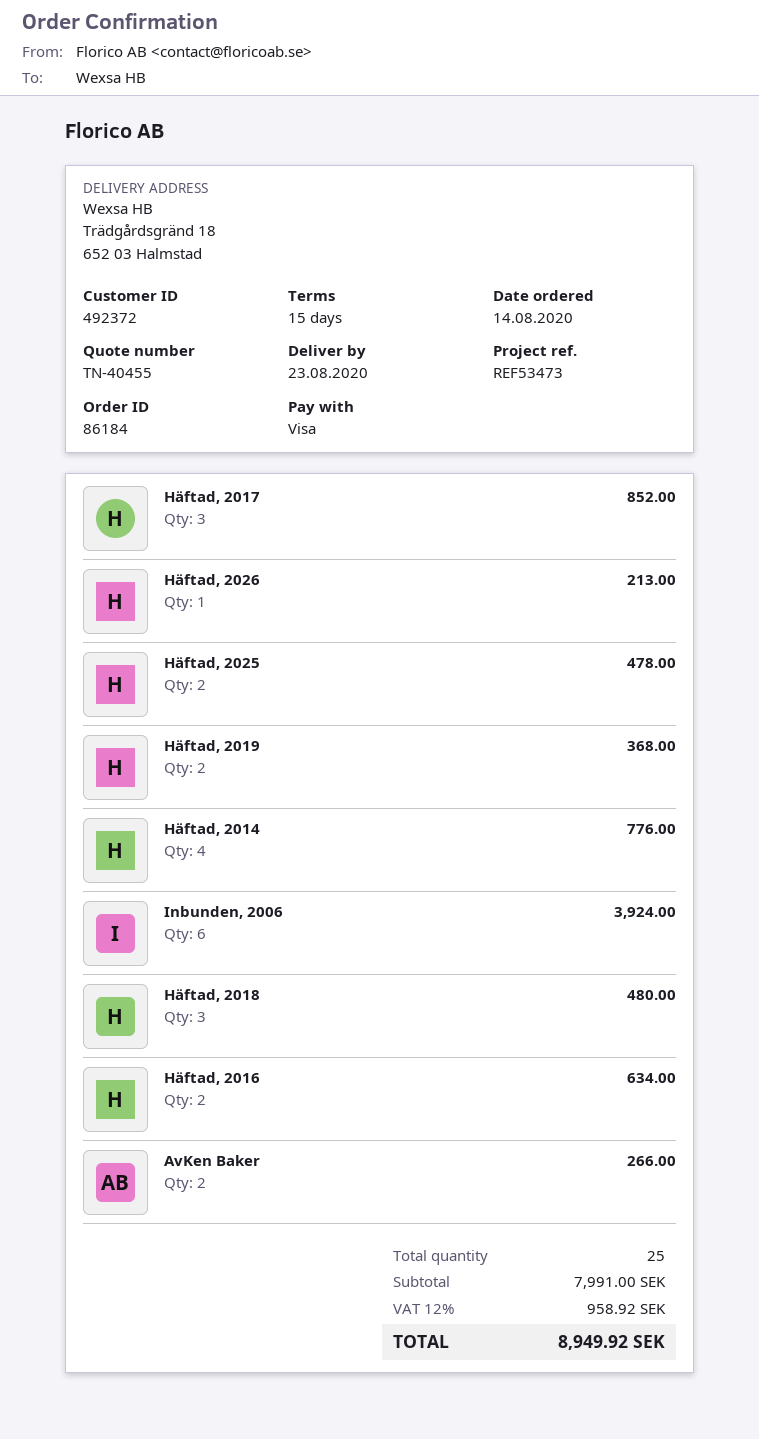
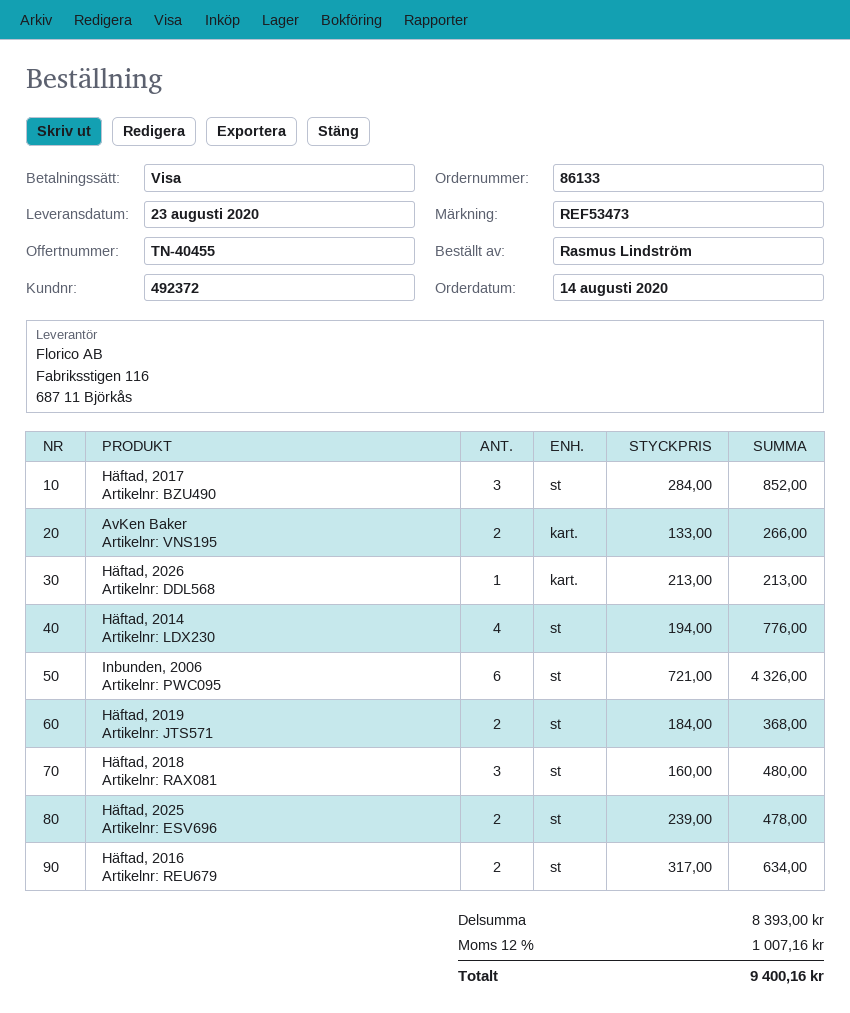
order number: 86184 -> 86133
Inbunden, 2006: 6 for 3924.00 -> 6 for 4326.00
subtotal: 7991.00 -> 8393.00
tax: 12% = 958.92 -> 12% = 1007.16
total: 8949.92 -> 9400.16

